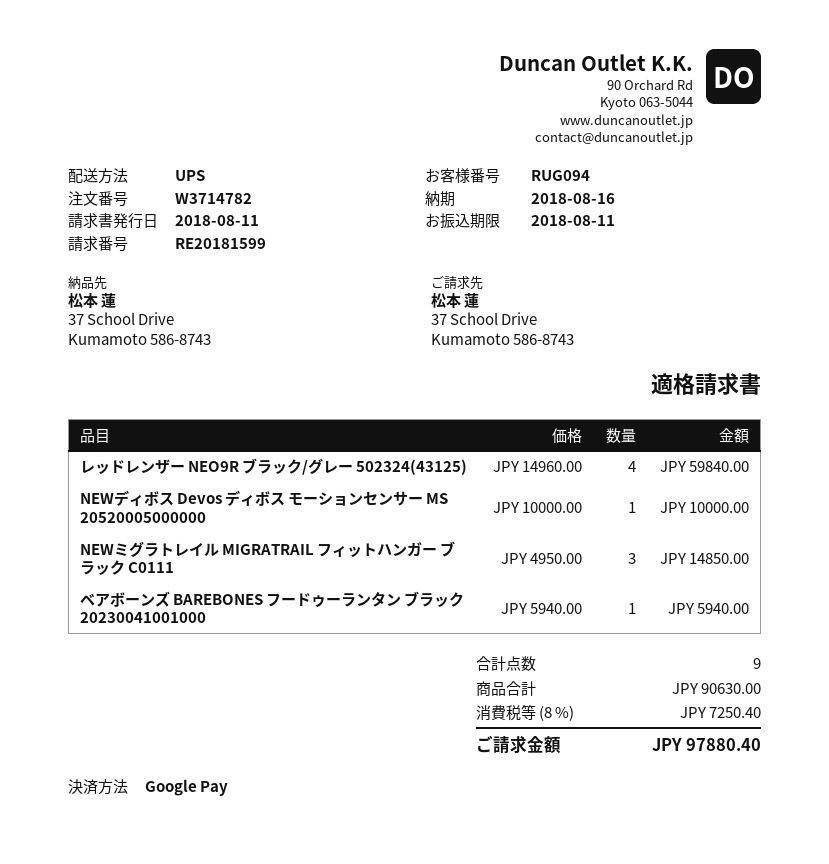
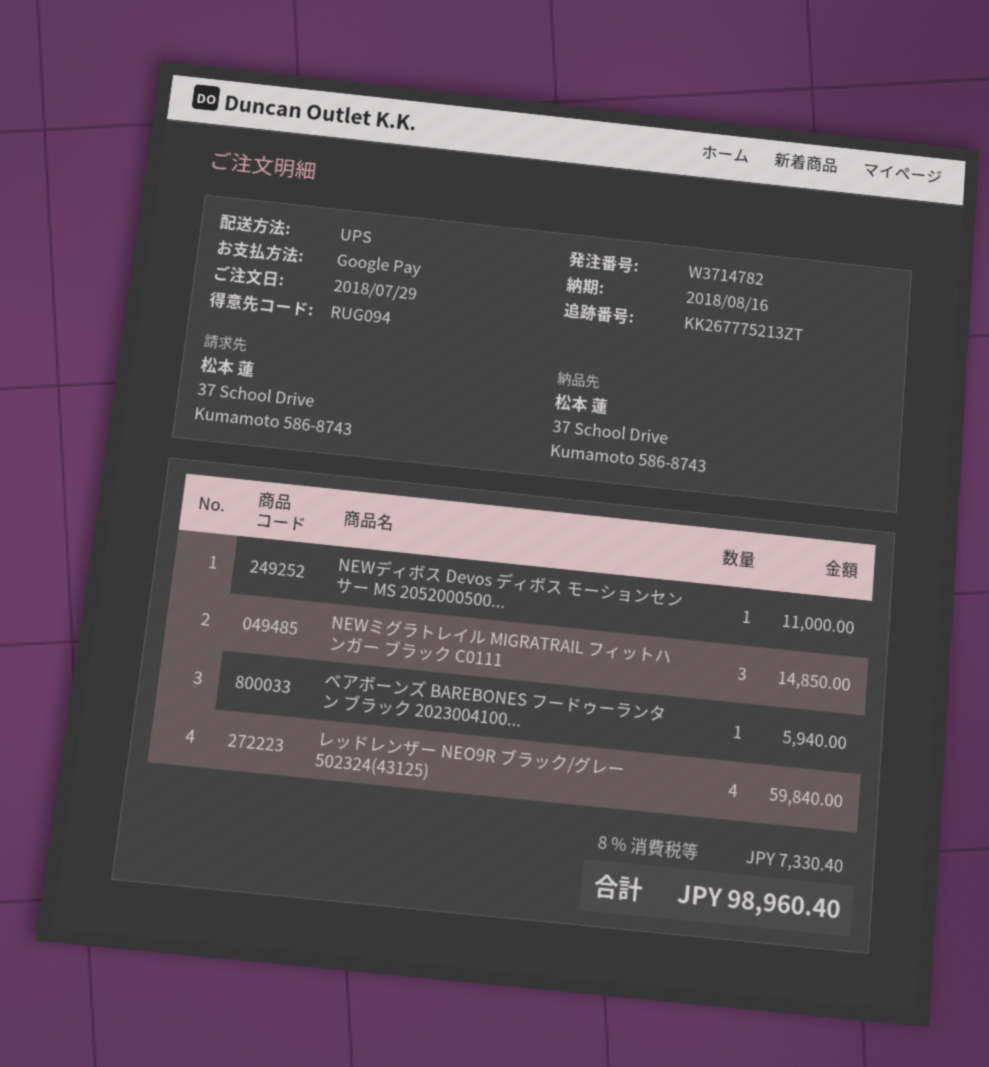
NEWディボス Devos ディボス モーションセンサー MS 20520005000000: 1 for 10000.00 -> 1 for 11000.00
tax: 8% = 7250.40 -> 8% = 7330.40
total: 97880.40 -> 98960.40

